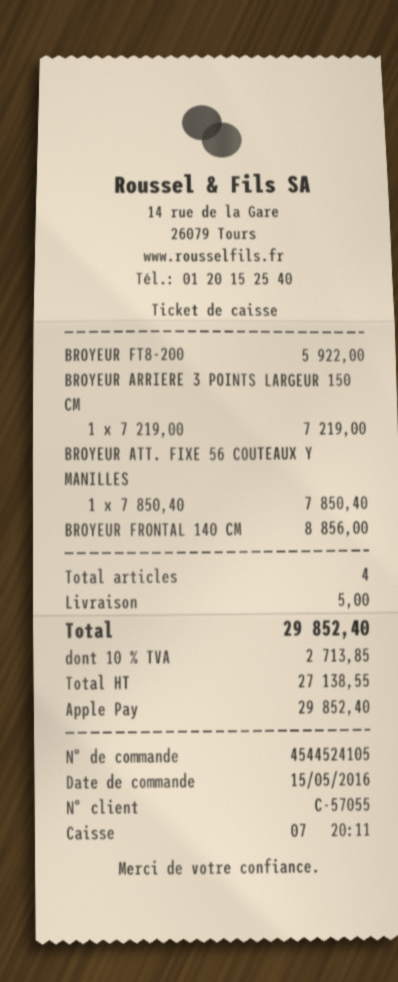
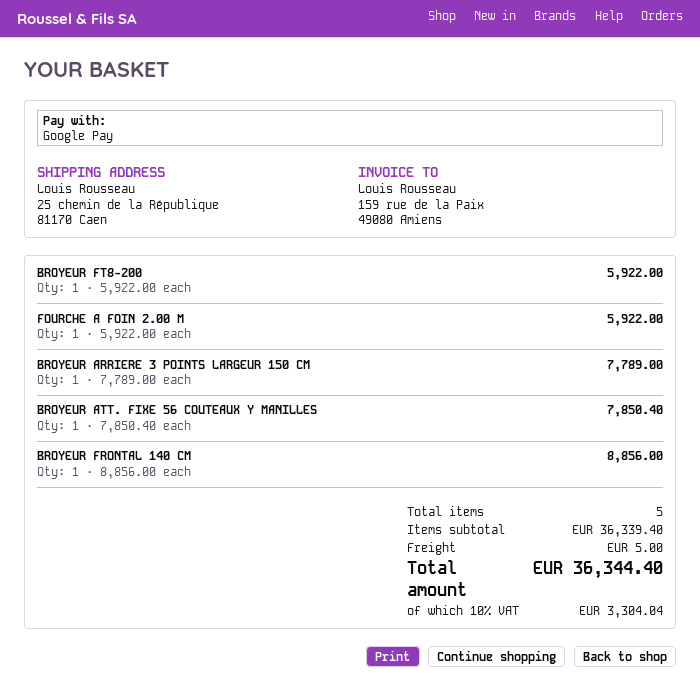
payment method: Apple Pay -> Google Pay
BROYEUR ARRIERE 3 POINTS LARGEUR 150 CM: 1 x 7219.00 = 7219.00 -> 1 x 7789.00 = 7789.00
FOURCHE A FOIN 2.00 M: none -> 1 x 5922.00 = 5922.00
total quantity: 4 -> 5
tax: 10% = 2713.85 -> 10% = 3304.04
total: 29852.40 -> 36344.40

